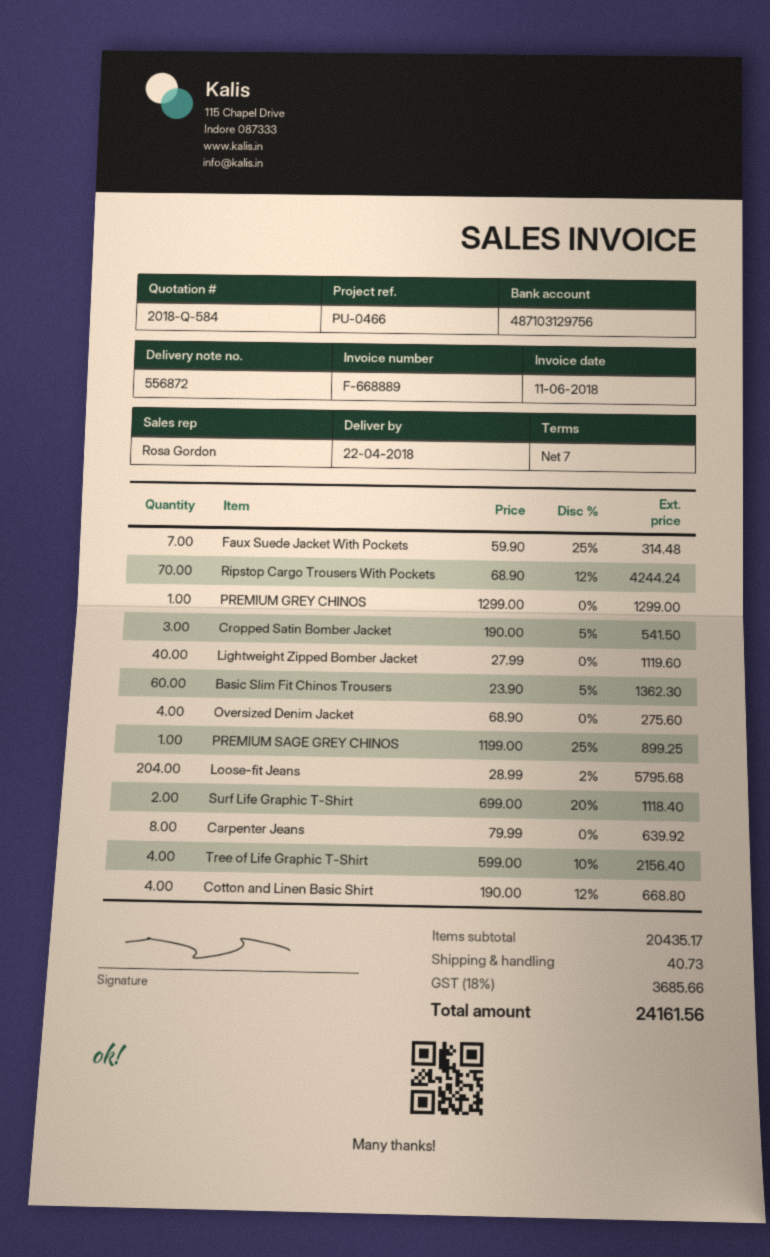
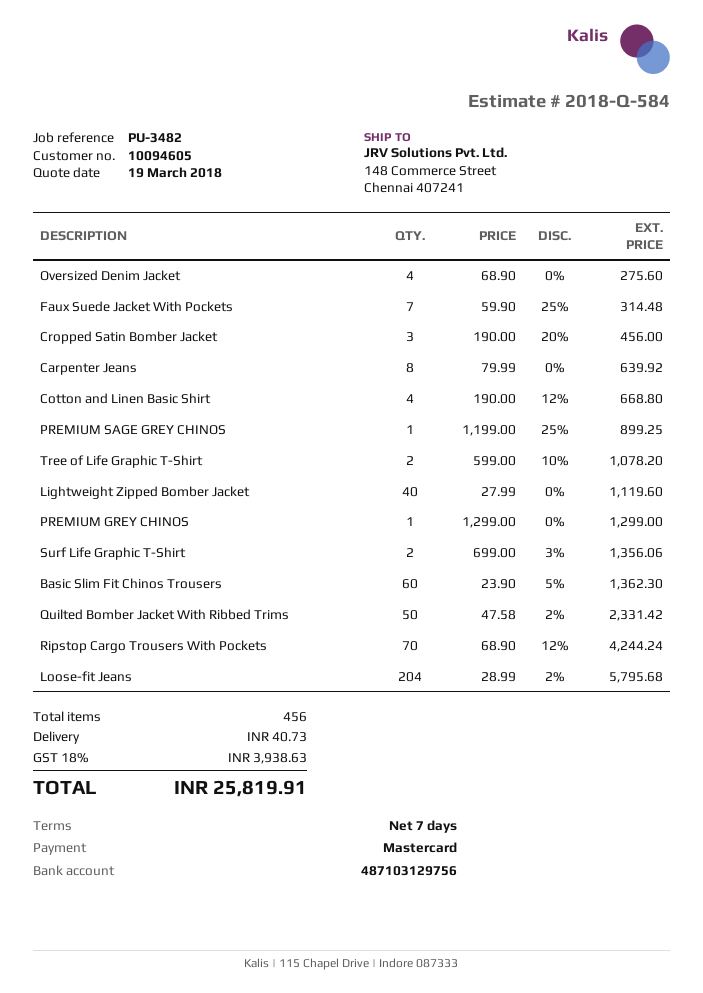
reference: PU-0466 -> PU-3482
Cropped Satin Bomber Jacket: 3 x 190.00 - 5% = 541.50 -> 3 x 190.00 - 20% = 456.00
Surf Life Graphic T-Shirt: 2 x 699.00 - 20% = 1118.40 -> 2 x 699.00 - 3% = 1356.06
Tree of Life Graphic T-Shirt: 4 x 599.00 - 10% = 2156.40 -> 2 x 599.00 - 10% = 1078.20
Quilted Bomber Jacket With Ribbed Trims: none -> 50 x 47.58 - 2% = 2331.42
tax: 18% = 3685.66 -> 18% = 3938.63
total: 24161.56 -> 25819.91

